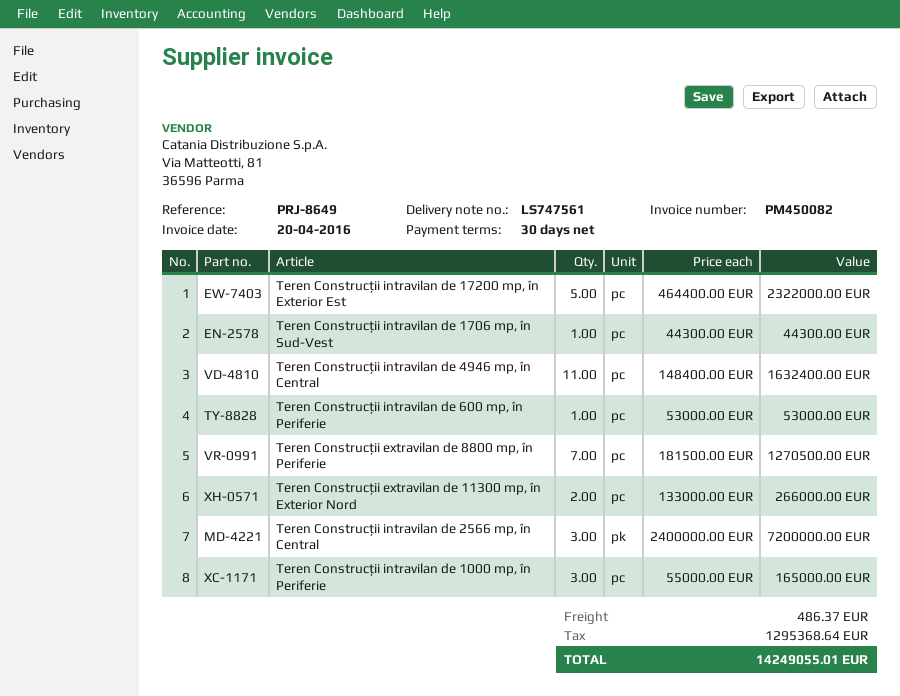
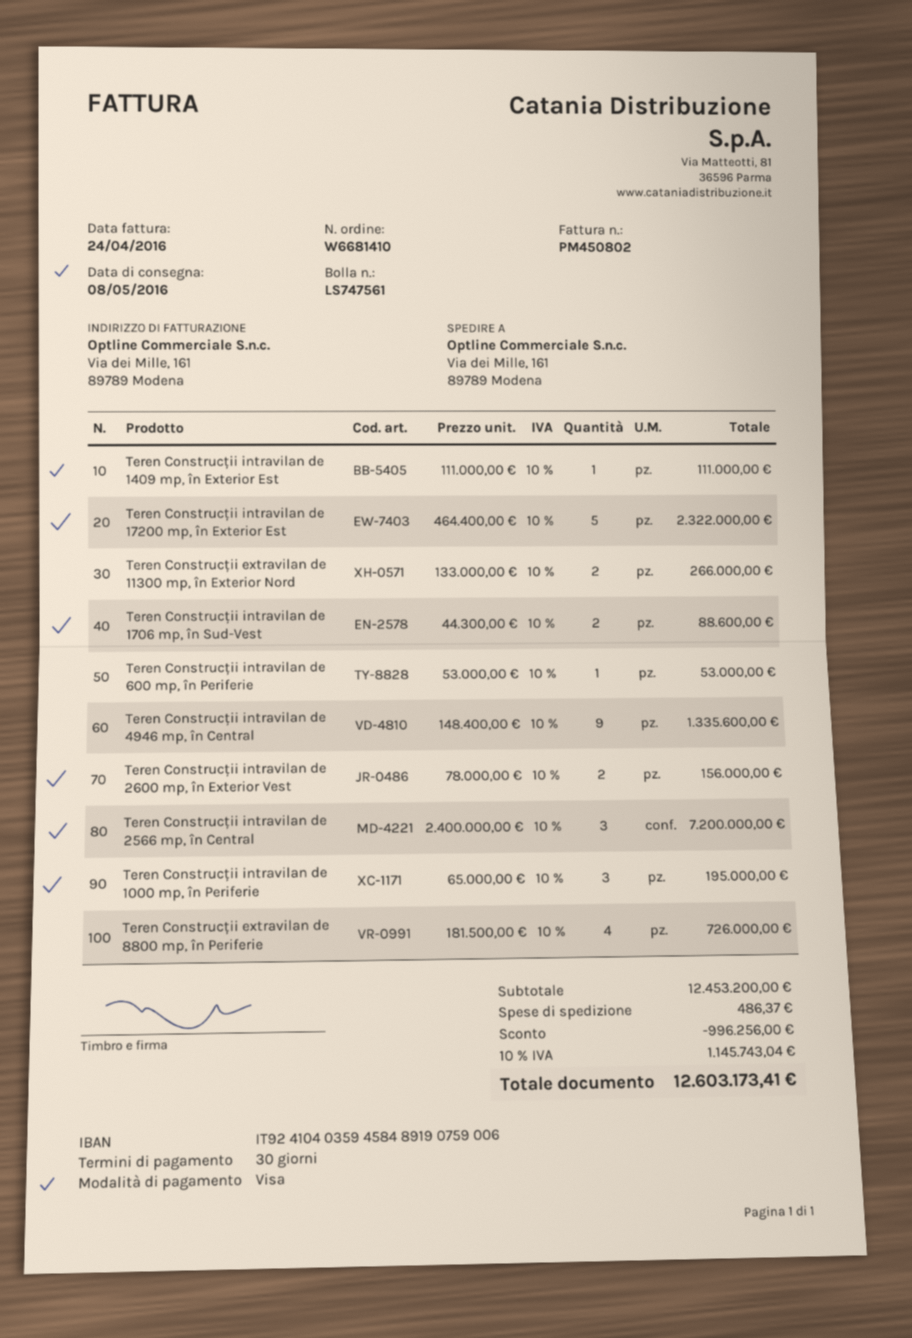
invoice number: PM450082 -> PM450802
invoice date: 2016-04-20 -> 2016-04-24
Teren Construcții intravilan de 1706 mp, în Sud-Vest: 1 x 44300.00 = 44300.00 -> 2 x 44300.00 = 88600.00
Teren Construcții intravilan de 4946 mp, în Central: 11 x 148400.00 = 1632400.00 -> 9 x 148400.00 = 1335600.00
Teren Construcții extravilan de 8800 mp, în Periferie: 7 x 181500.00 = 1270500.00 -> 4 x 181500.00 = 726000.00
Teren Construcții intravilan de 1000 mp, în Periferie: 3 x 55000.00 = 165000.00 -> 3 x 65000.00 = 195000.00
Teren Construcții intravilan de 1409 mp, în Exterior Est: none -> 1 x 111000.00 = 111000.00
Teren Construcții intravilan de 2600 mp, în Exterior Vest: none -> 2 x 78000.00 = 156000.00
discount: none -> 996256.00
tax: 1295368.64 -> 1145743.04
total: 14249055.01 -> 12603173.41

